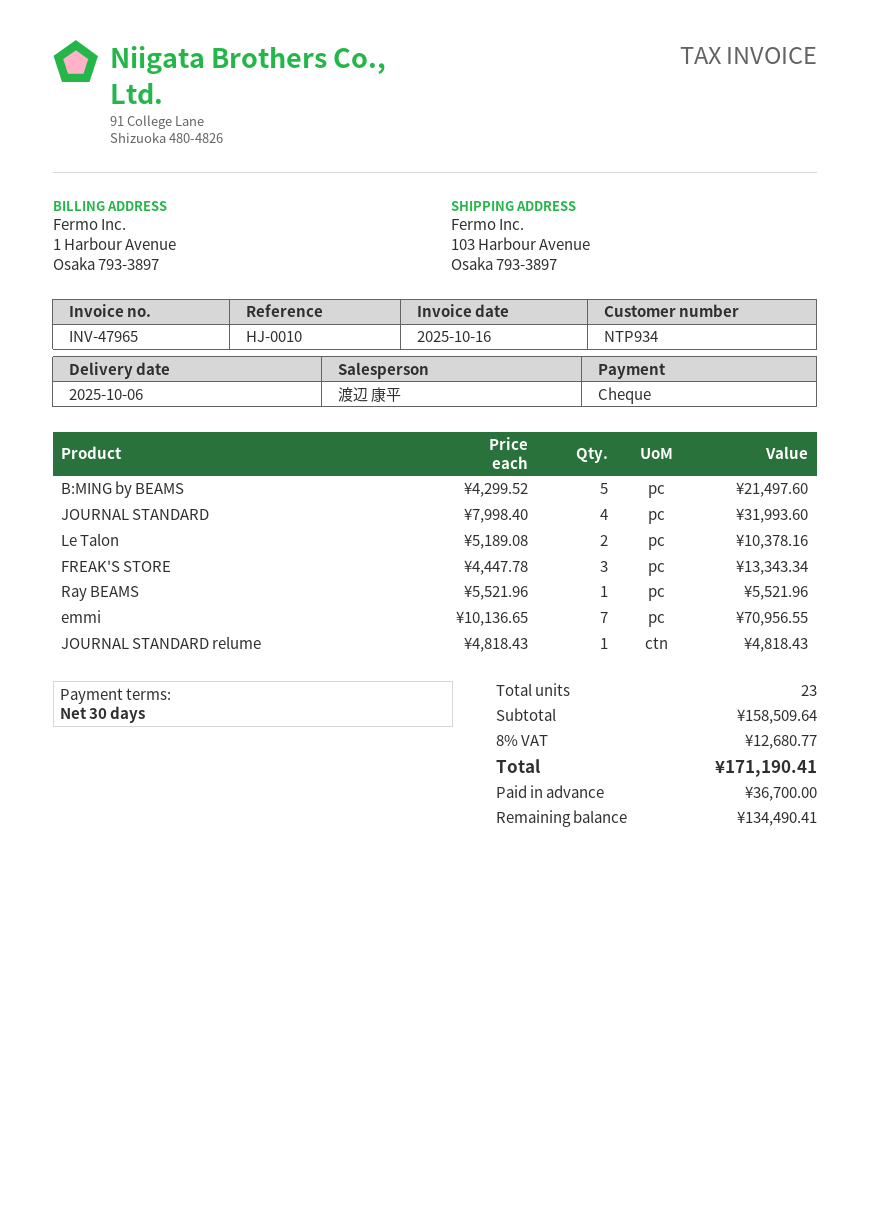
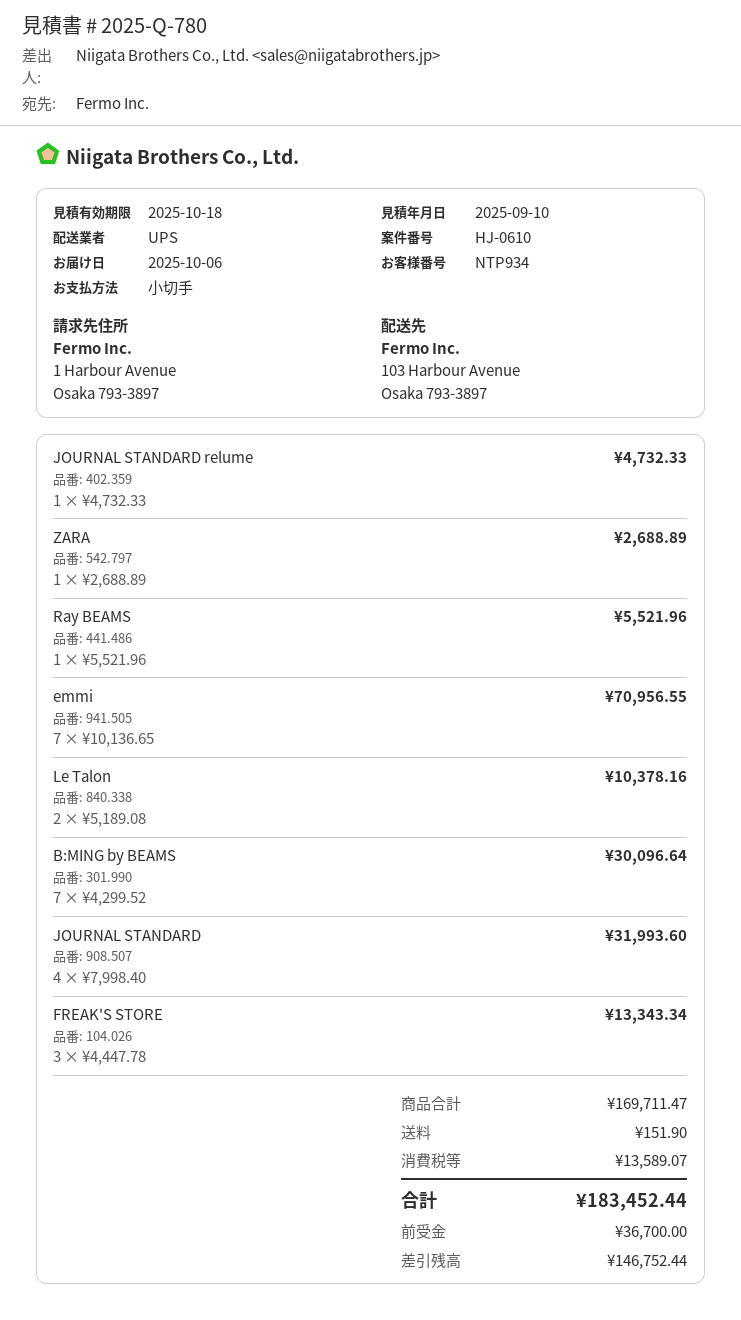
reference: HJ-0010 -> HJ-0610
B:MING by BEAMS: 5 x 4299.52 = 21497.60 -> 7 x 4299.52 = 30096.64
JOURNAL STANDARD relume: 1 x 4818.43 = 4818.43 -> 1 x 4732.33 = 4732.33
ZARA: none -> 1 x 2688.89 = 2688.89
subtotal: 158509.64 -> 169711.47
shipping: none -> 151.90
tax: 12680.77 -> 13589.07
total: 171190.41 -> 183452.44
balance: 134490.41 -> 146752.44

